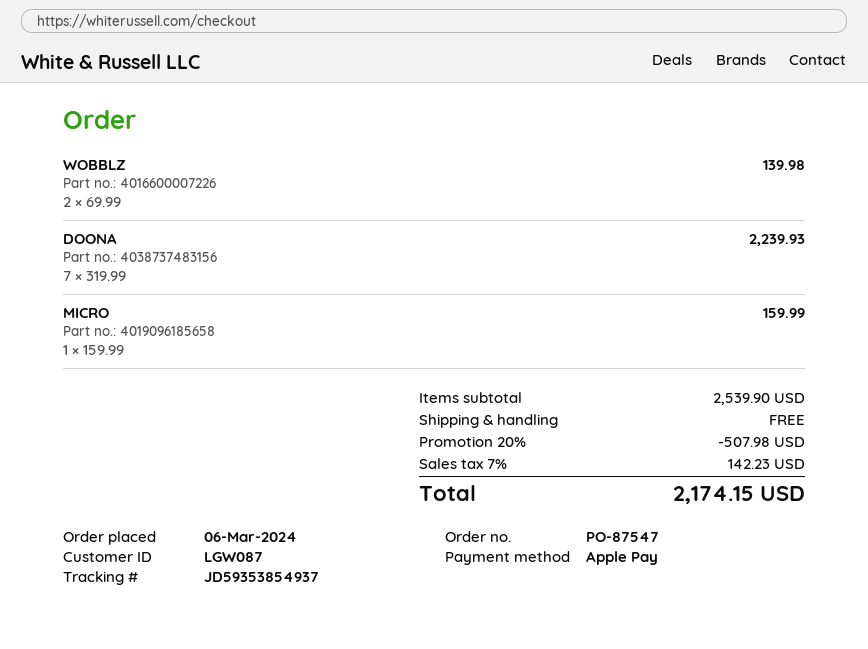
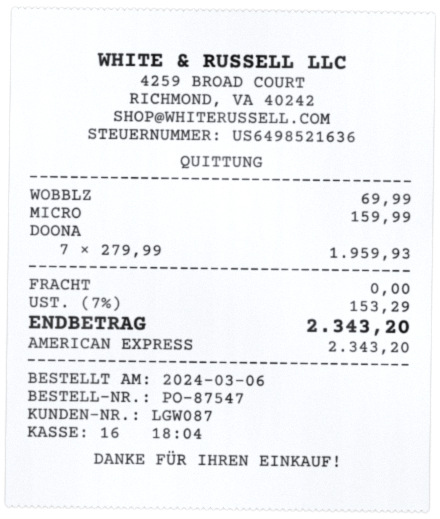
payment method: Apple Pay -> American Express
WOBBLZ: 2 x 69.99 = 139.98 -> 1 x 69.99 = 69.99
DOONA: 7 x 319.99 = 2239.93 -> 7 x 279.99 = 1959.93
discount: 20% = 507.98 -> none
tax: 7% = 142.23 -> 7% = 153.29
total: 2174.15 -> 2343.20

